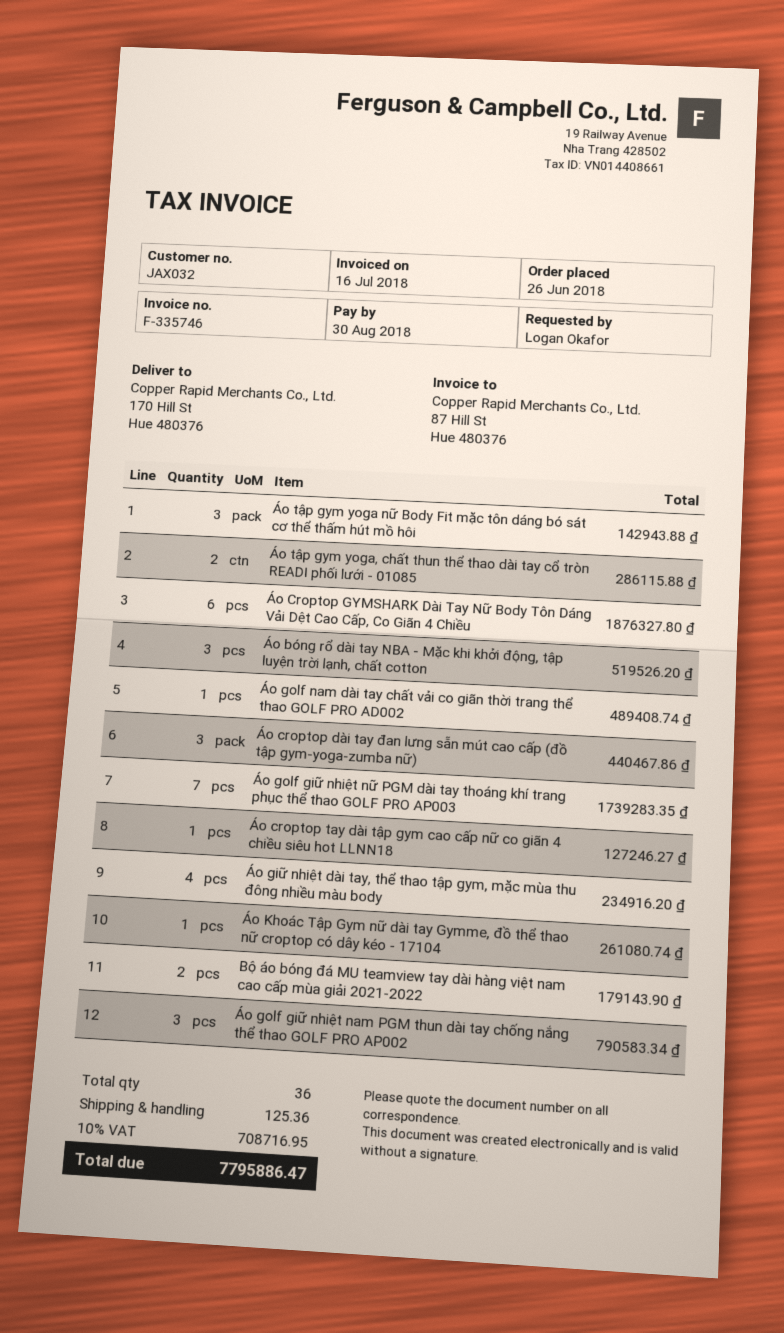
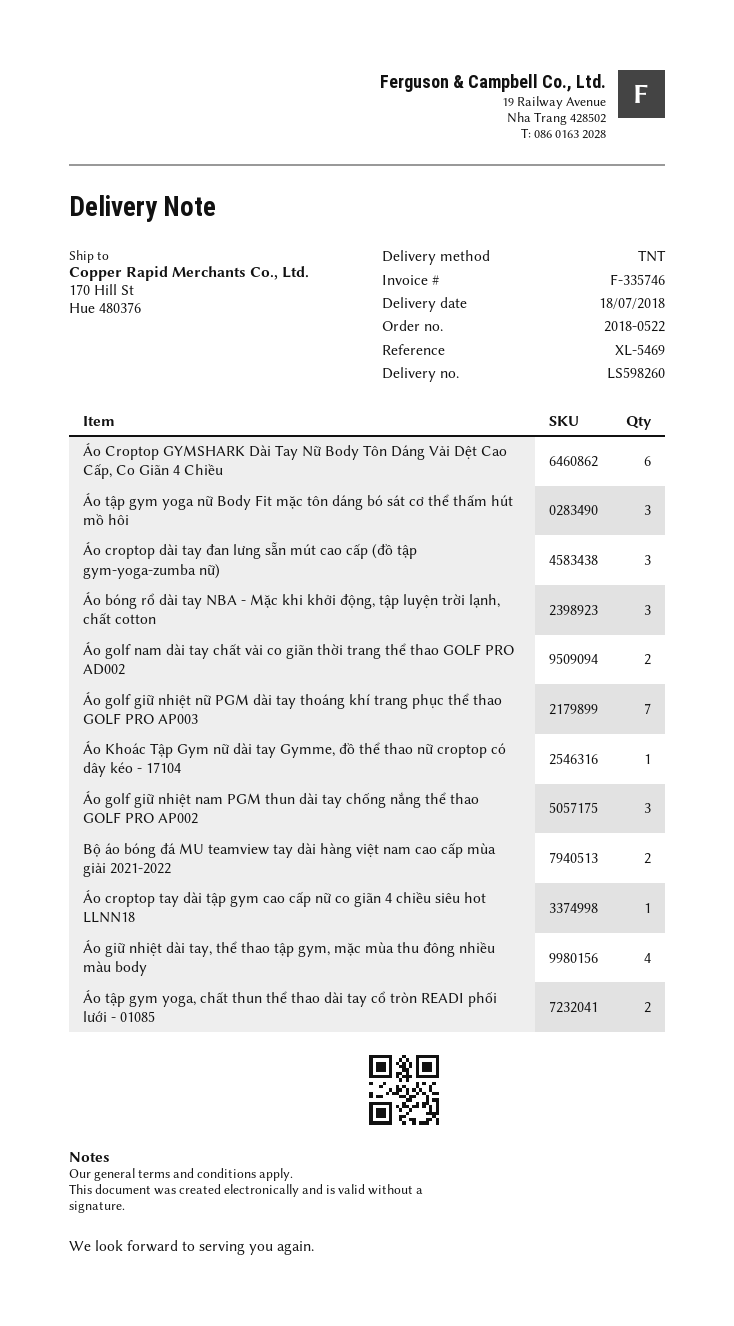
Áo golf nam dài tay chất vải co giãn thời trang thể thao GOLF PRO AD002: 1 -> 2

